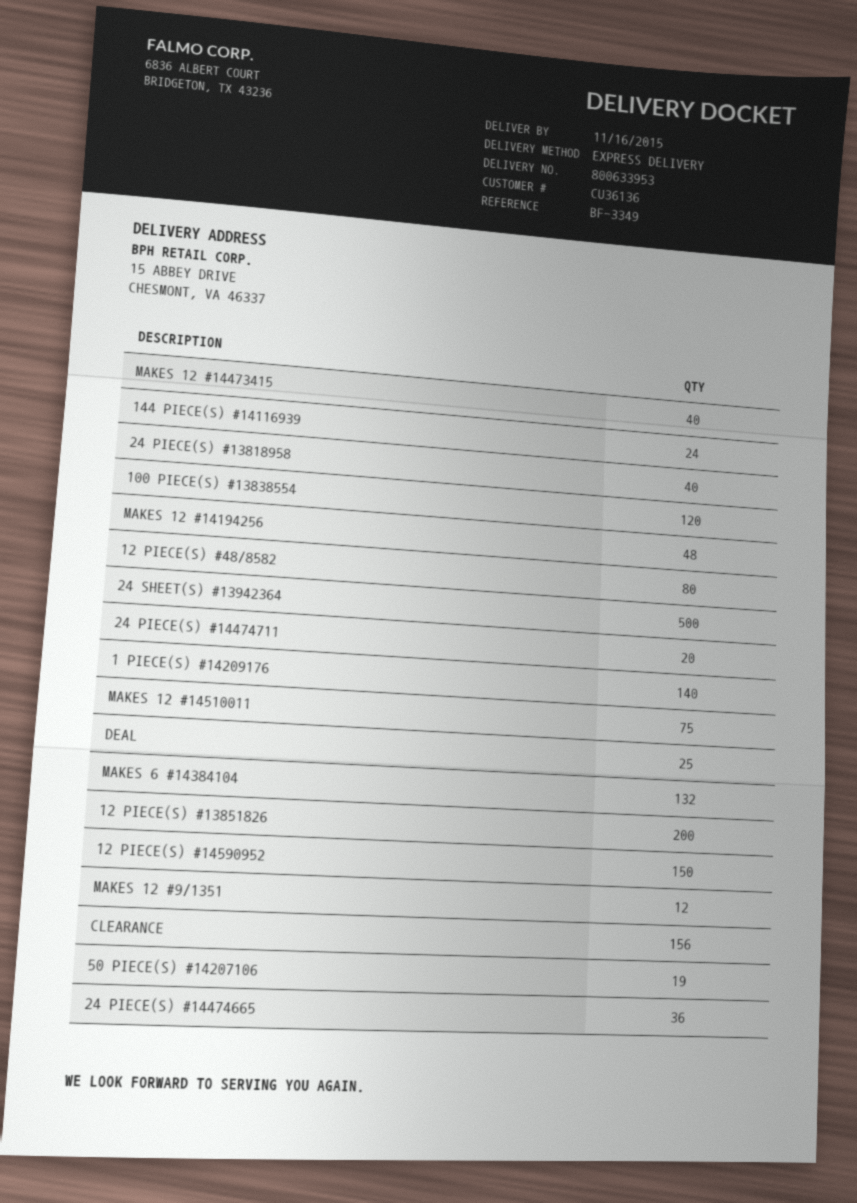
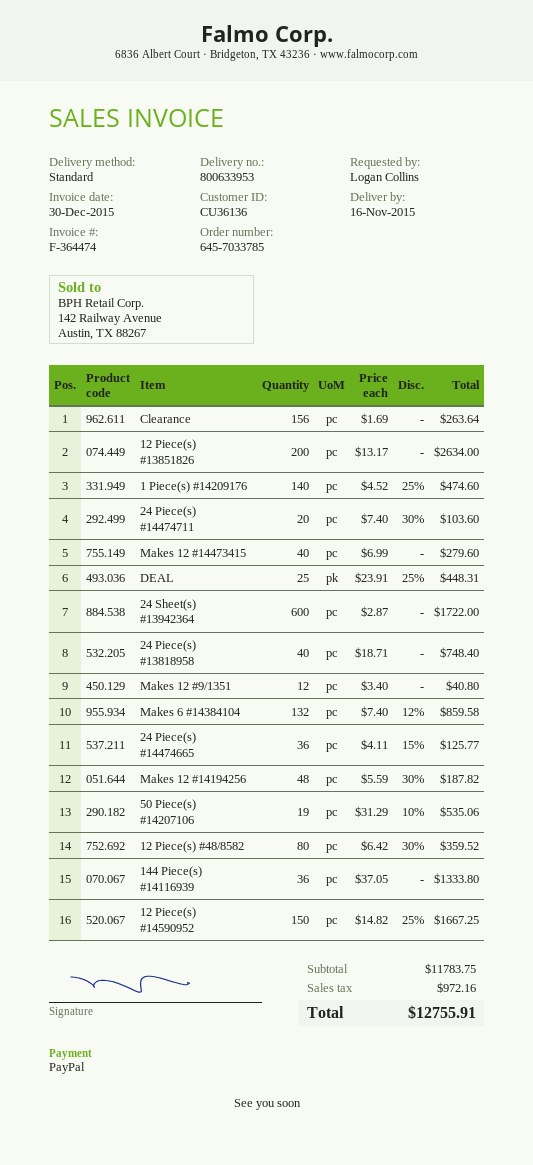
shipping method: express -> standard
144 PIECE(S) #14116939: 24 -> 36
100 PIECE(S) #13838554: 120 -> none
24 SHEET(S) #13942364: 500 -> 600
MAKES 12 #14510011: 75 -> none

